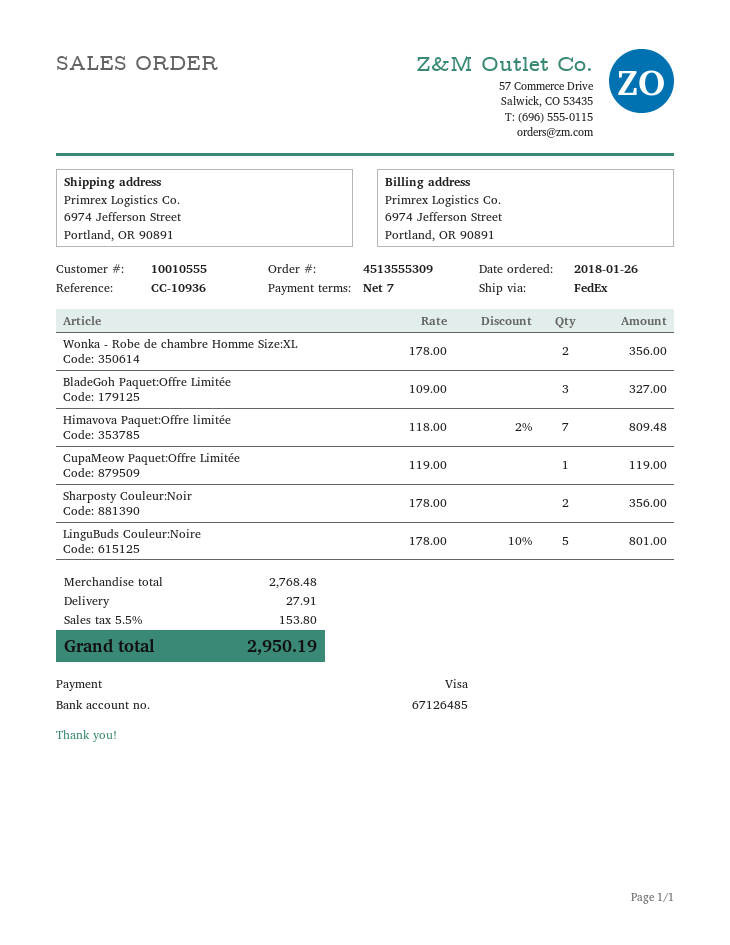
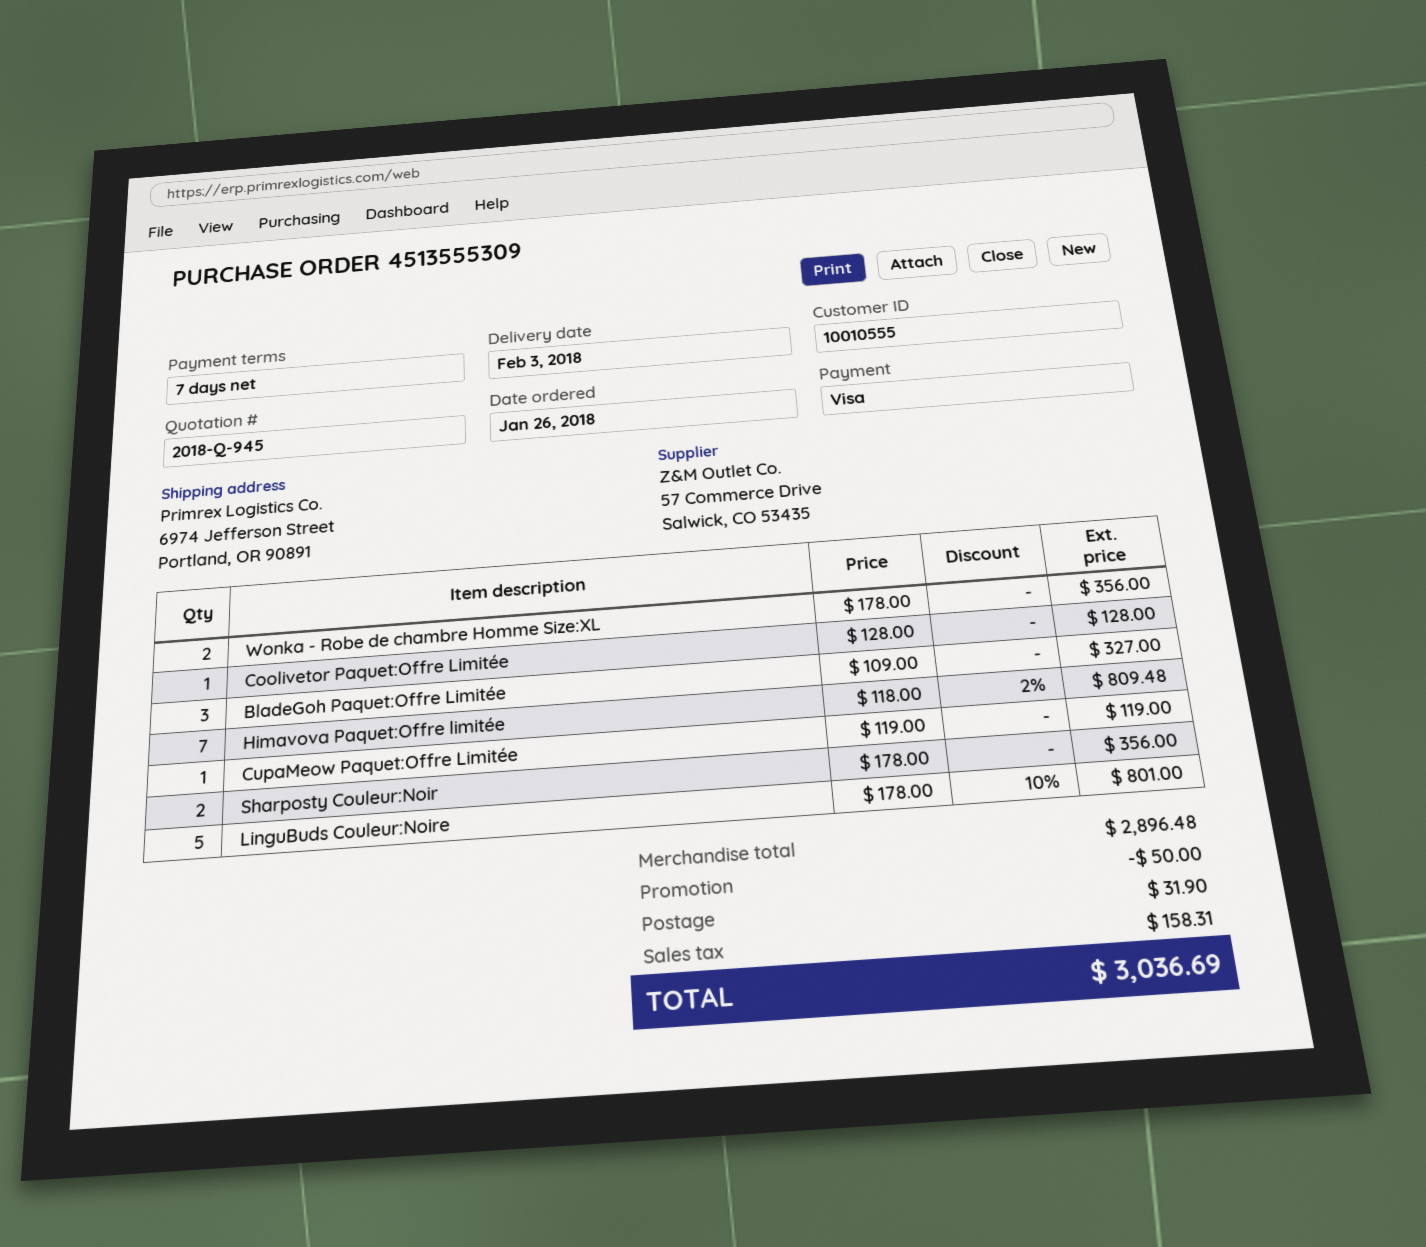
Coolivetor Paquet:Offre Limitée: none -> 1 x 128.00 = 128.00
subtotal: 2768.48 -> 2896.48
discount: none -> 50.00
shipping: 27.91 -> 31.90
tax: 153.80 -> 158.31
total: 2950.19 -> 3036.69

